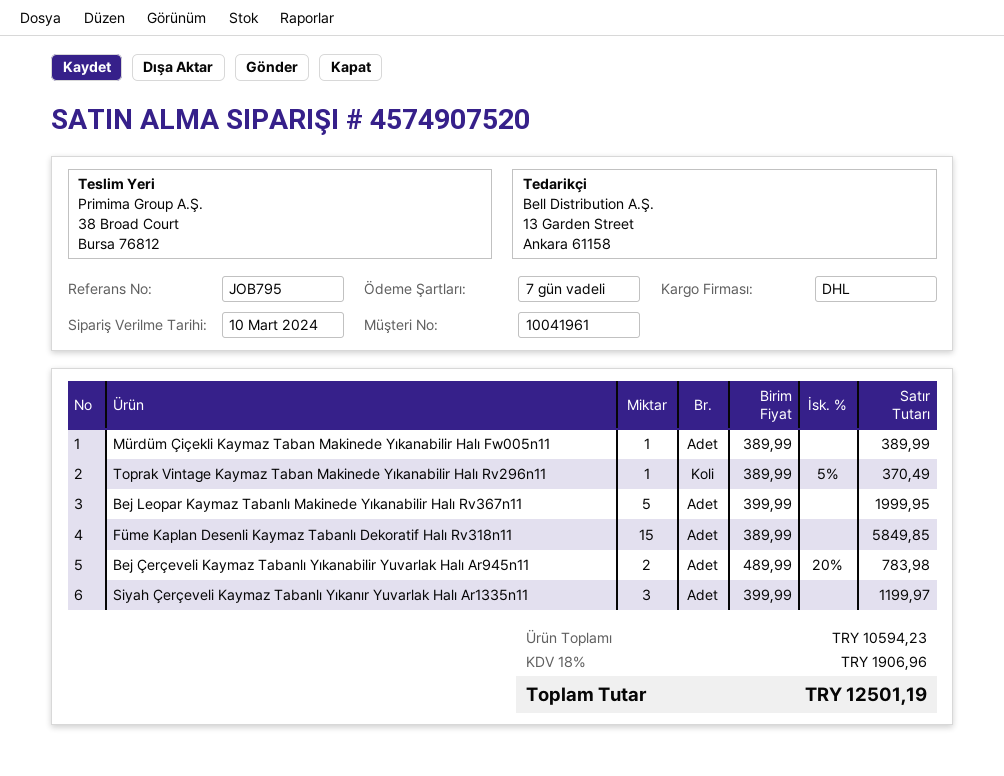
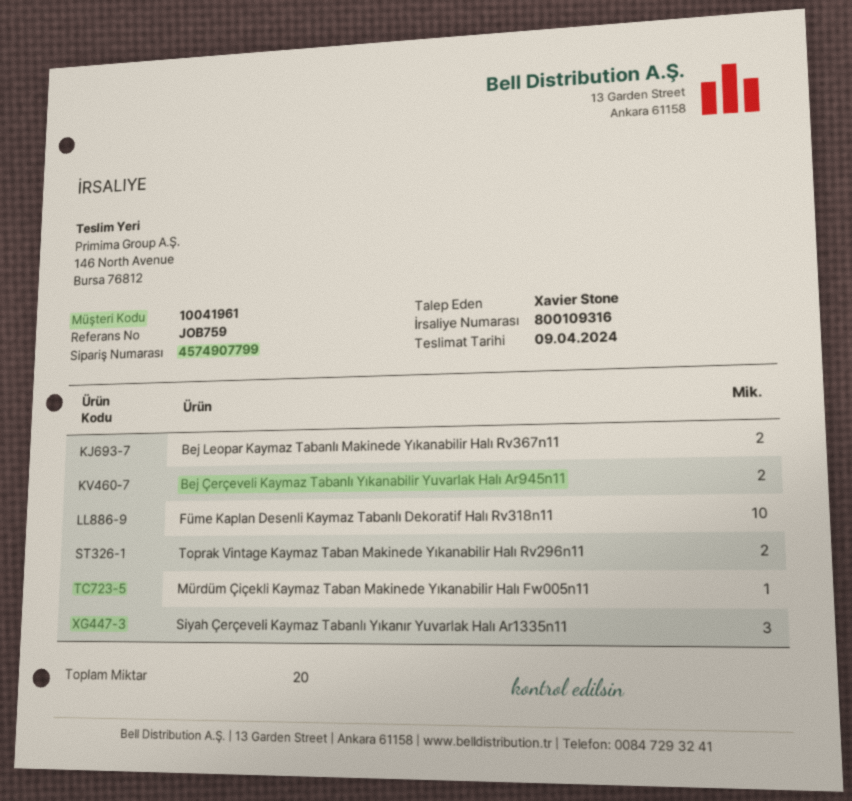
order number: 4574907520 -> 4574907799
reference: JOB795 -> JOB759
ship to: 38 Broad Court, Bursa 76812 -> 146 North Avenue, Bursa 76812
Toprak Vintage Kaymaz Taban Makinede Yıkanabilir Halı Rv296n11: 1 -> 2
Bej Leopar Kaymaz Tabanlı Makinede Yıkanabilir Halı Rv367n11: 5 -> 2
Füme Kaplan Desenli Kaymaz Tabanlı Dekoratif Halı Rv318n11: 15 -> 10

